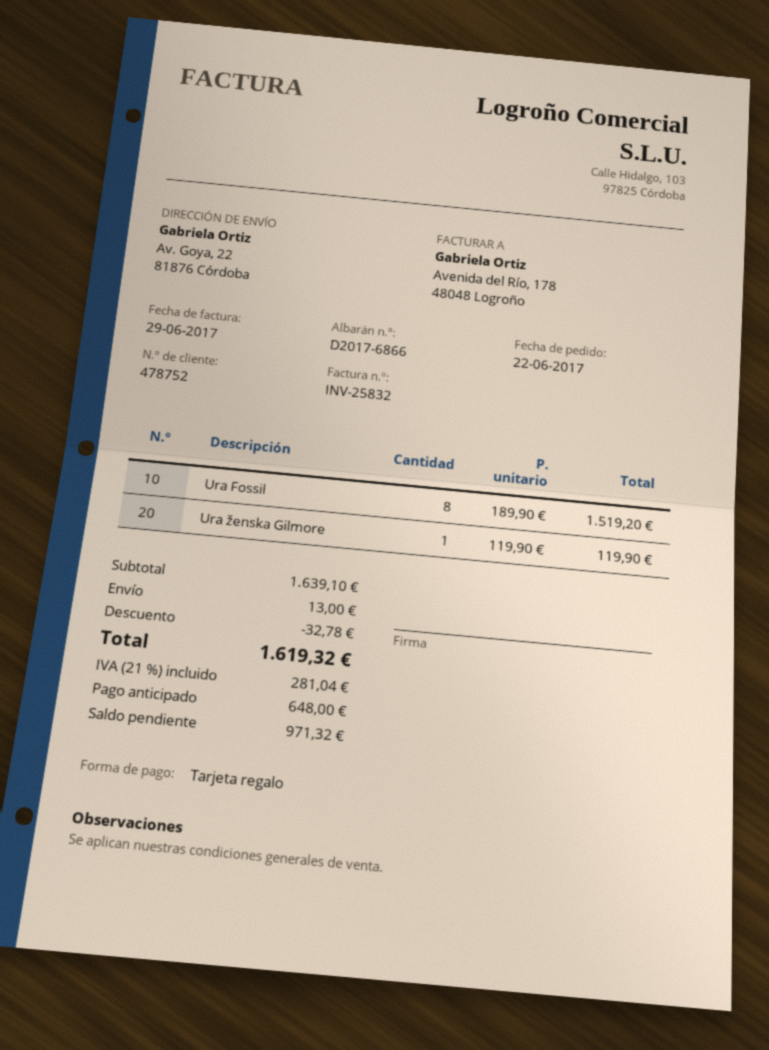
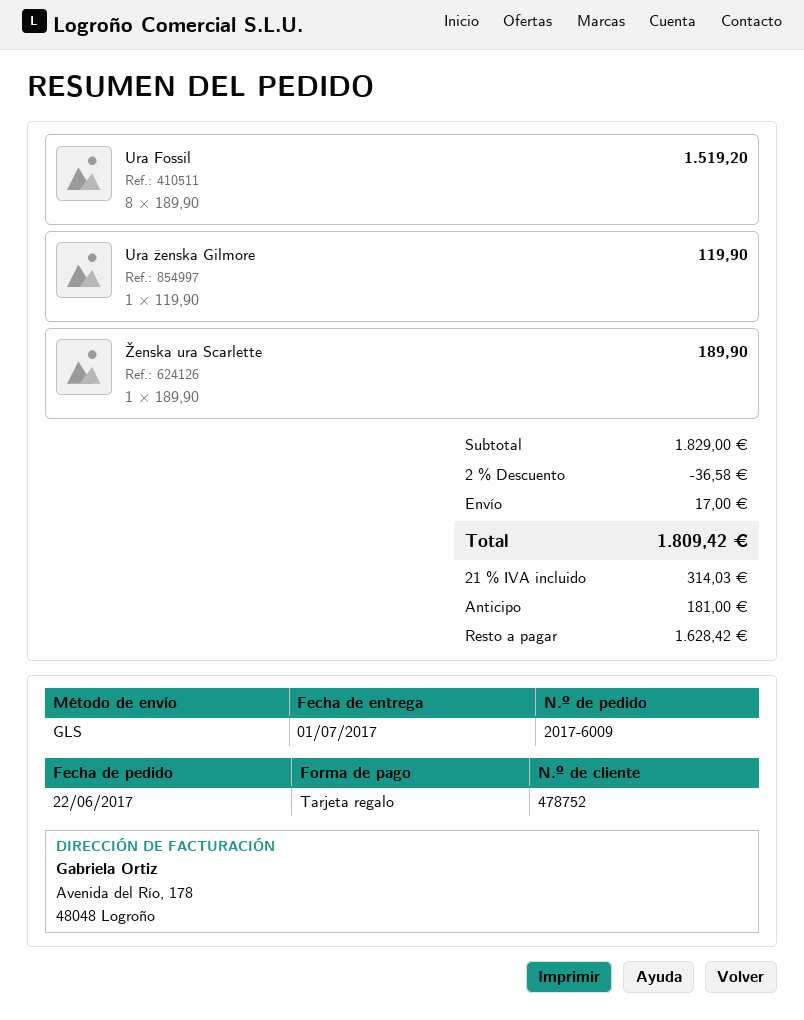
Ženska ura Scarlette: none -> 1 x 189.90 = 189.90
subtotal: 1639.10 -> 1829.00
discount: 32.78 -> 36.58
shipping: 13.00 -> 17.00
tax: 21% = 281.04 -> 21% = 314.03
total: 1619.32 -> 1809.42
deposit: 648.00 -> 181.00
balance: 971.32 -> 1628.42

